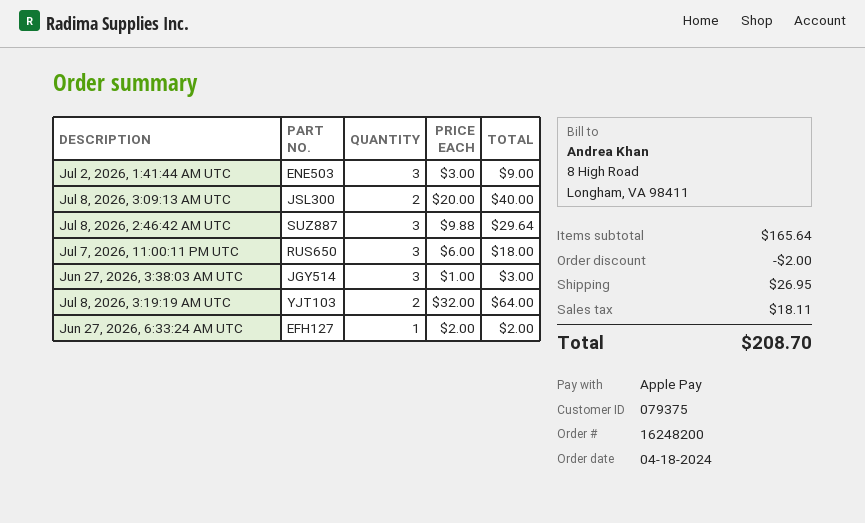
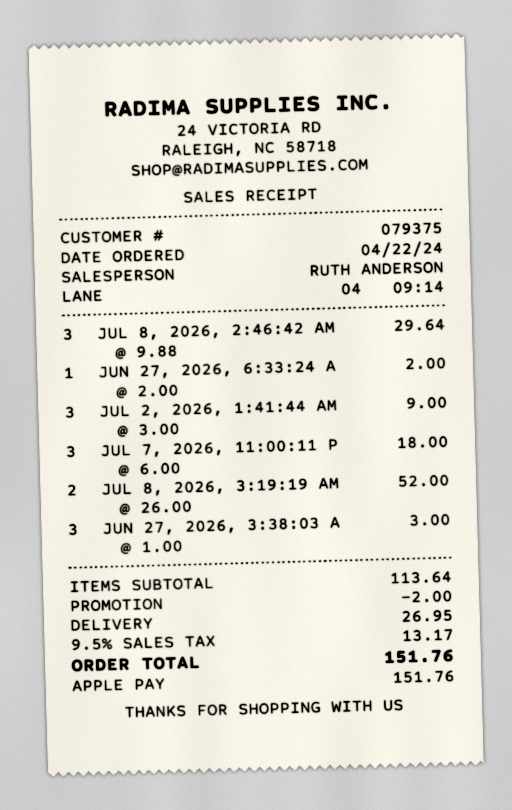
order date: 2024-04-18 -> 2024-04-22
Jul 8, 2026, 3:09:13 AM UTC: 2 x 20.00 = 40.00 -> none
Jul 8, 2026, 3:19:19 AM UTC: 2 x 32.00 = 64.00 -> 2 x 26.00 = 52.00
subtotal: 165.64 -> 113.64
tax: 18.11 -> 13.17
total: 208.70 -> 151.76

